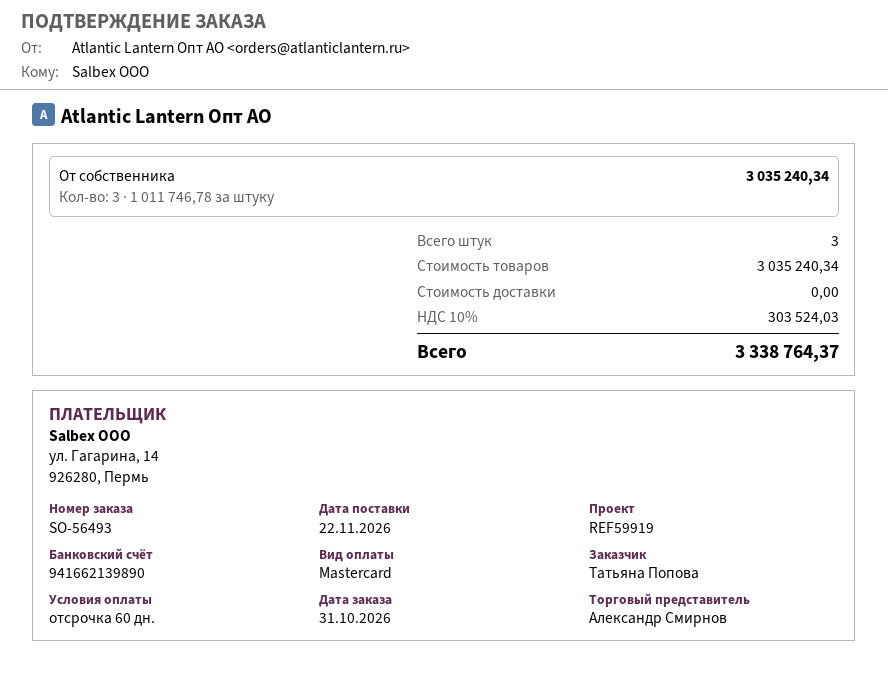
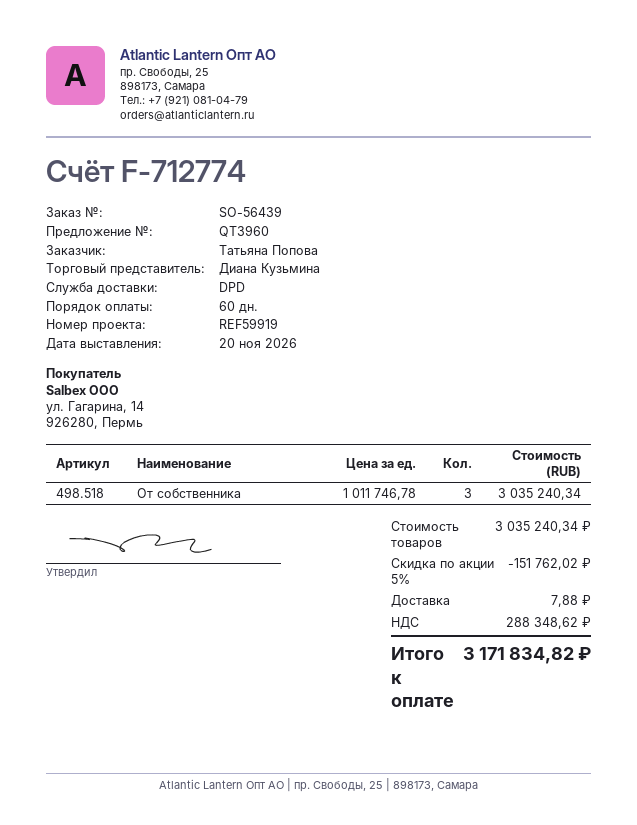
order number: SO-56493 -> SO-56439
sales rep: Александр Смирнов -> Диана Кузьмина
discount: none -> 5% = 151762.02
shipping: 0.00 -> 7.88
tax: 303524.03 -> 288348.62
total: 3338764.37 -> 3171834.82

